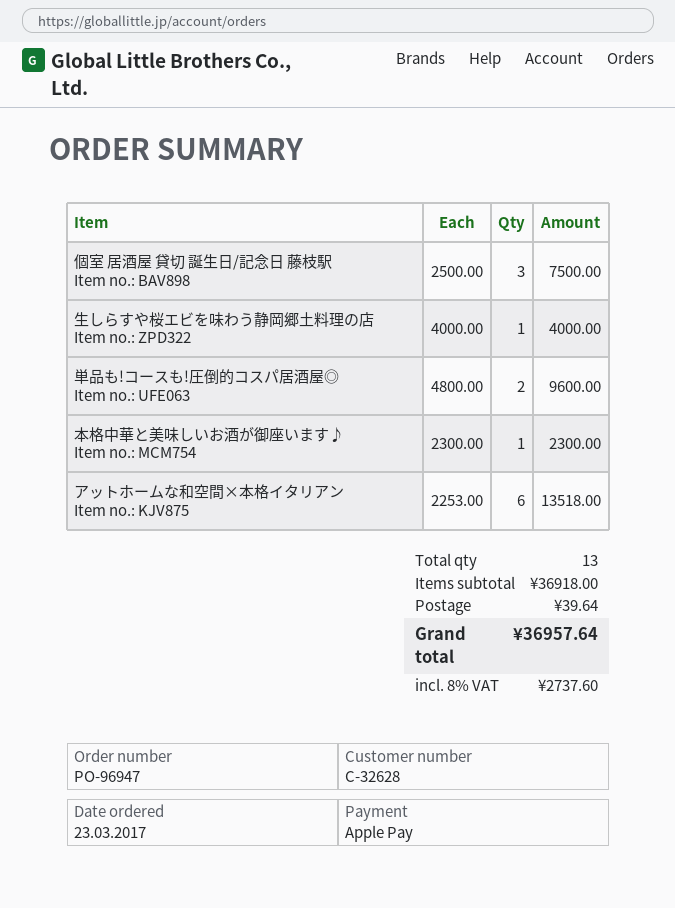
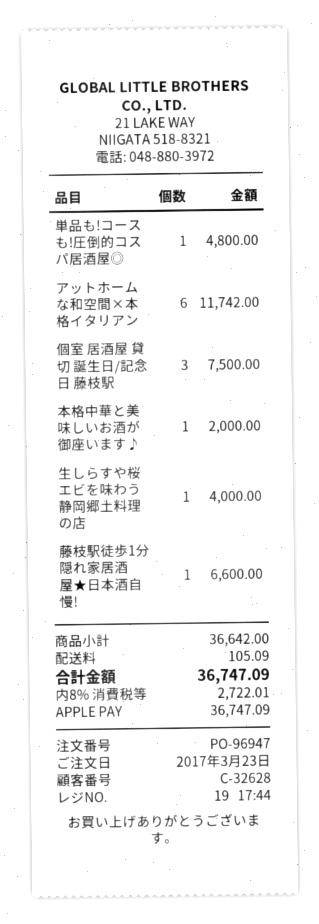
単品も!コースも!圧倒的コスパ居酒屋◎: 2 for 9600.00 -> 1 for 4800.00
本格中華と美味しいお酒が御座います♪: 1 for 2300.00 -> 1 for 2000.00
アットホームな和空間×本格イタリアン: 6 for 13518.00 -> 6 for 11742.00
藤枝駅徒歩1分隠れ家居酒屋★日本酒自慢!: none -> 1 for 6600.00
subtotal: 36918.00 -> 36642.00
shipping: 39.64 -> 105.09
tax: 8% = 2737.60 -> 8% = 2722.01
total: 36957.64 -> 36747.09

